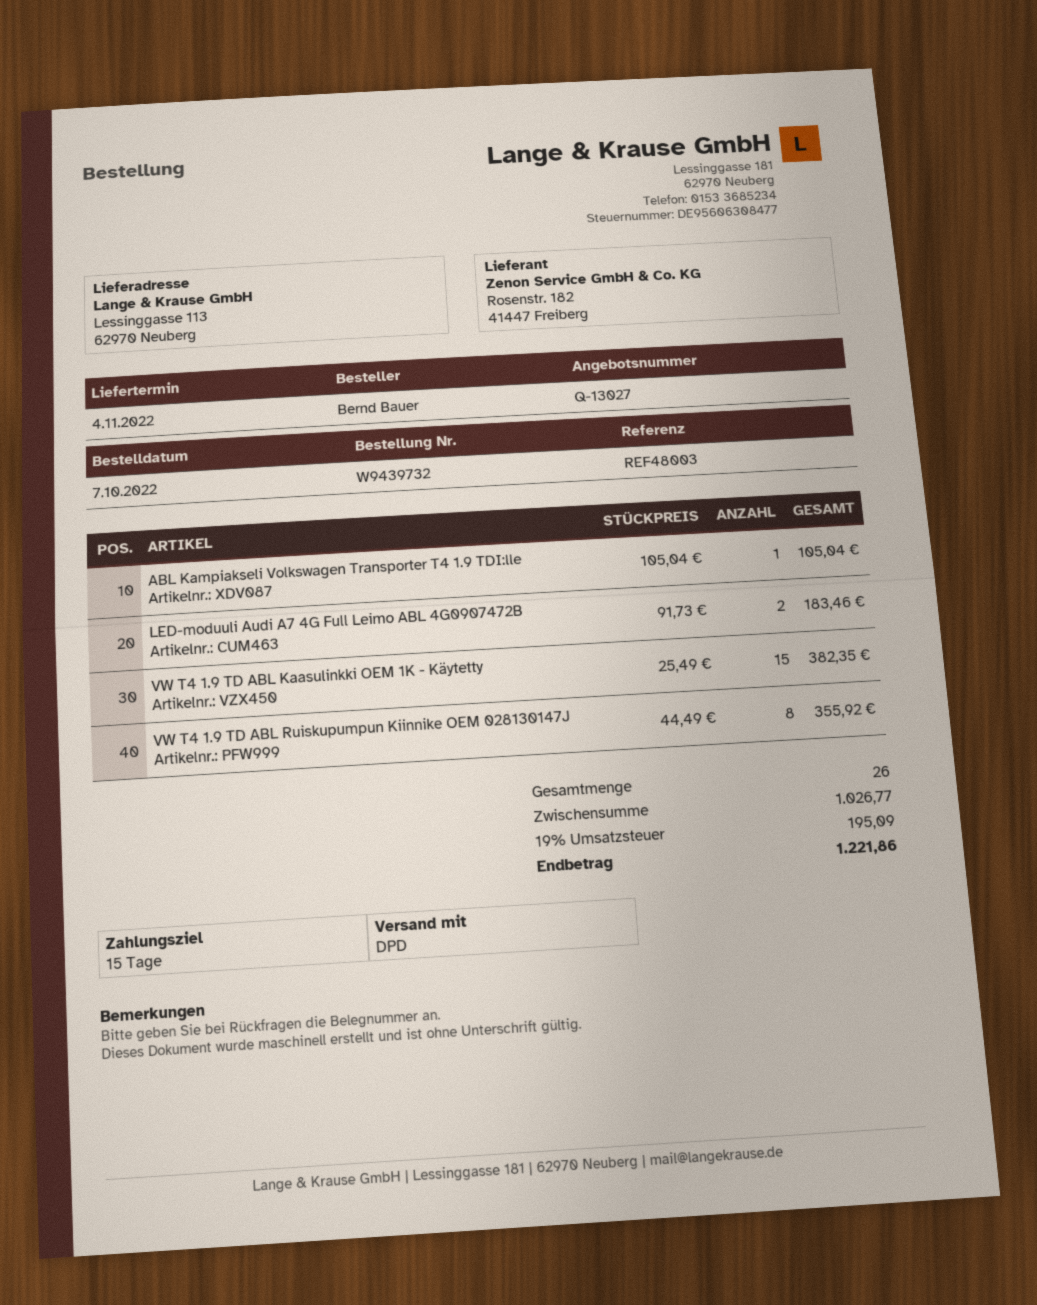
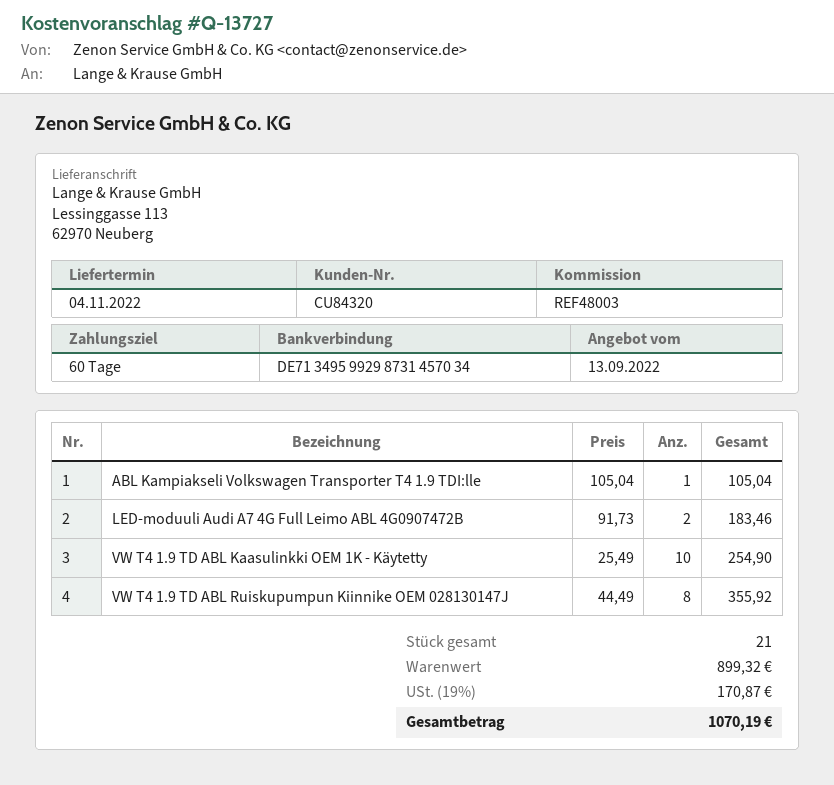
quote number: Q-13027 -> Q-13727
payment terms: 15 days -> 60 days
VW T4 1.9 TD ABL Kaasulinkki OEM 1K - Käytetty: 15 x 25.49 = 382.35 -> 10 x 25.49 = 254.90
total quantity: 26 -> 21
subtotal: 1026.77 -> 899.32
tax: 19% = 195.09 -> 19% = 170.87
total: 1221.86 -> 1070.19

